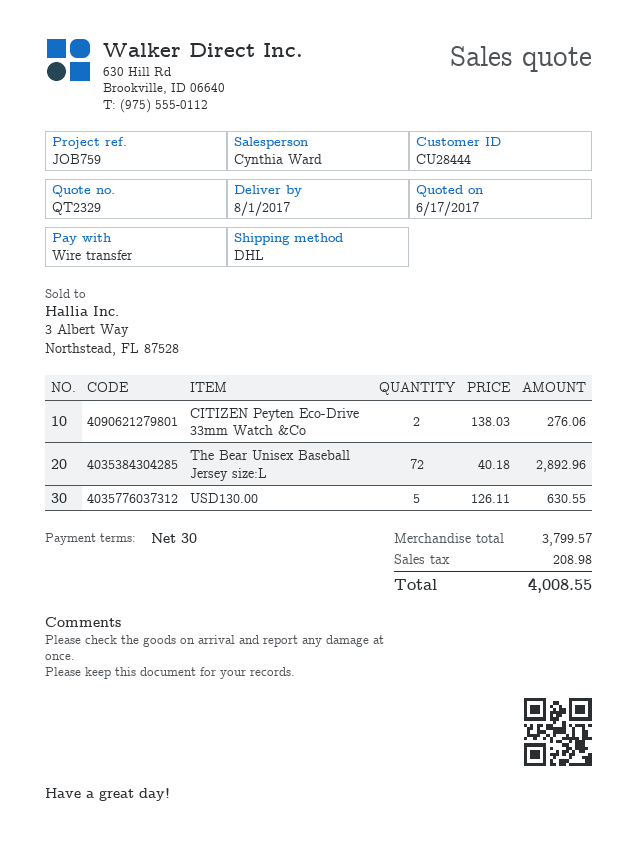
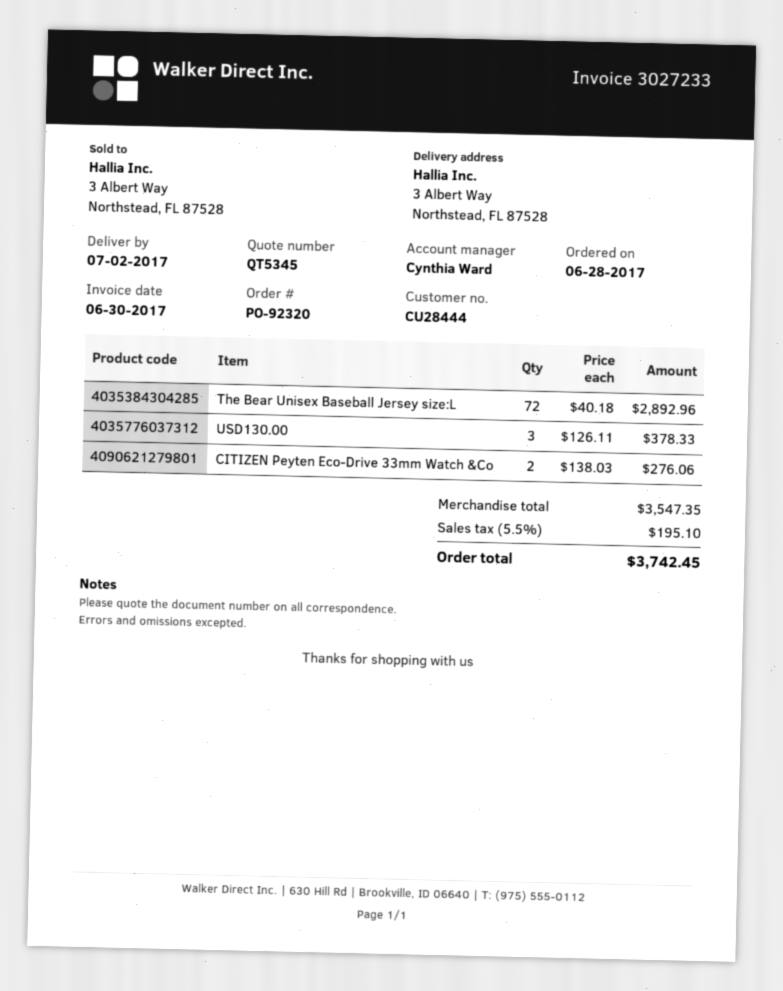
quote number: QT2329 -> QT5345
delivery date: 2017-08-01 -> 2017-07-02
USD130.00: 5 x 126.11 = 630.55 -> 3 x 126.11 = 378.33
subtotal: 3799.57 -> 3547.35
tax: 208.98 -> 195.10
total: 4008.55 -> 3742.45

